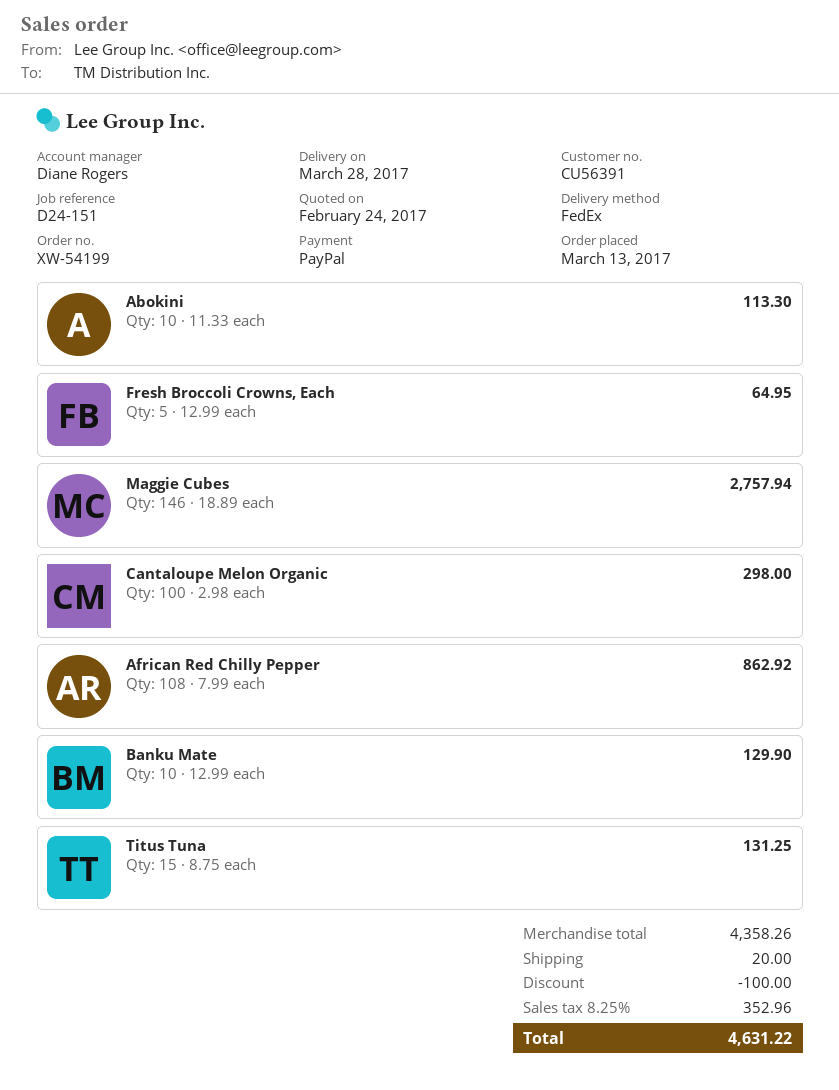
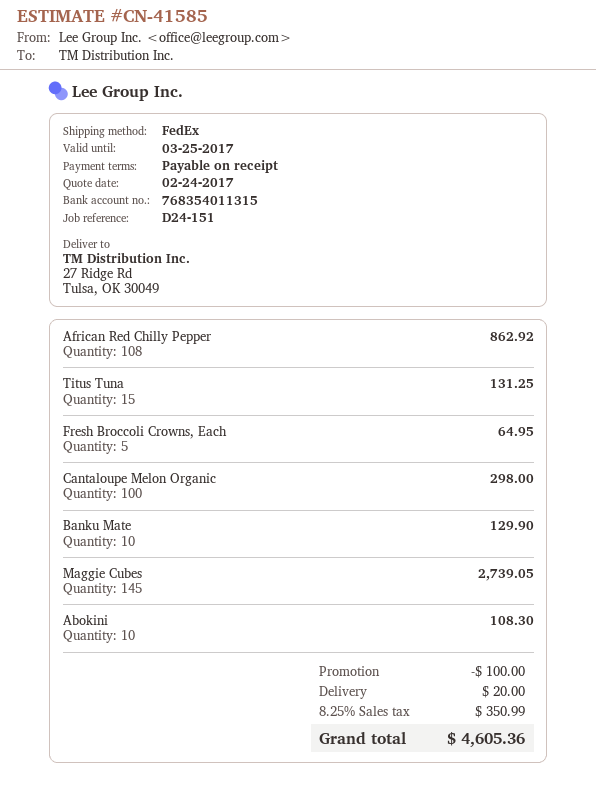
Abokini: 10 for 113.30 -> 10 for 108.30
Maggie Cubes: 146 for 2757.94 -> 145 for 2739.05
tax: 8.25% = 352.96 -> 8.25% = 350.99
total: 4631.22 -> 4605.36

